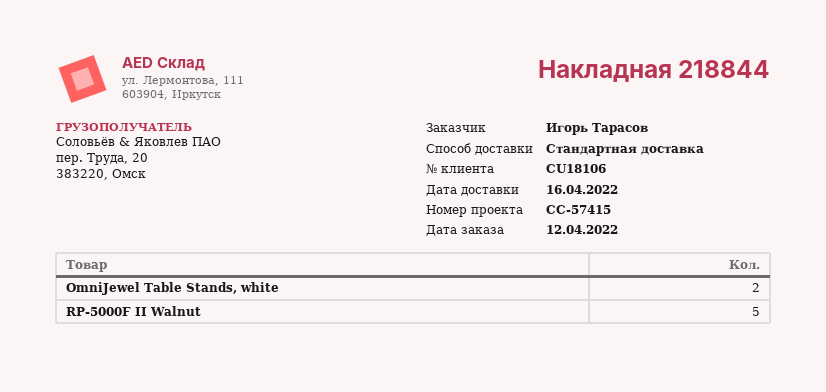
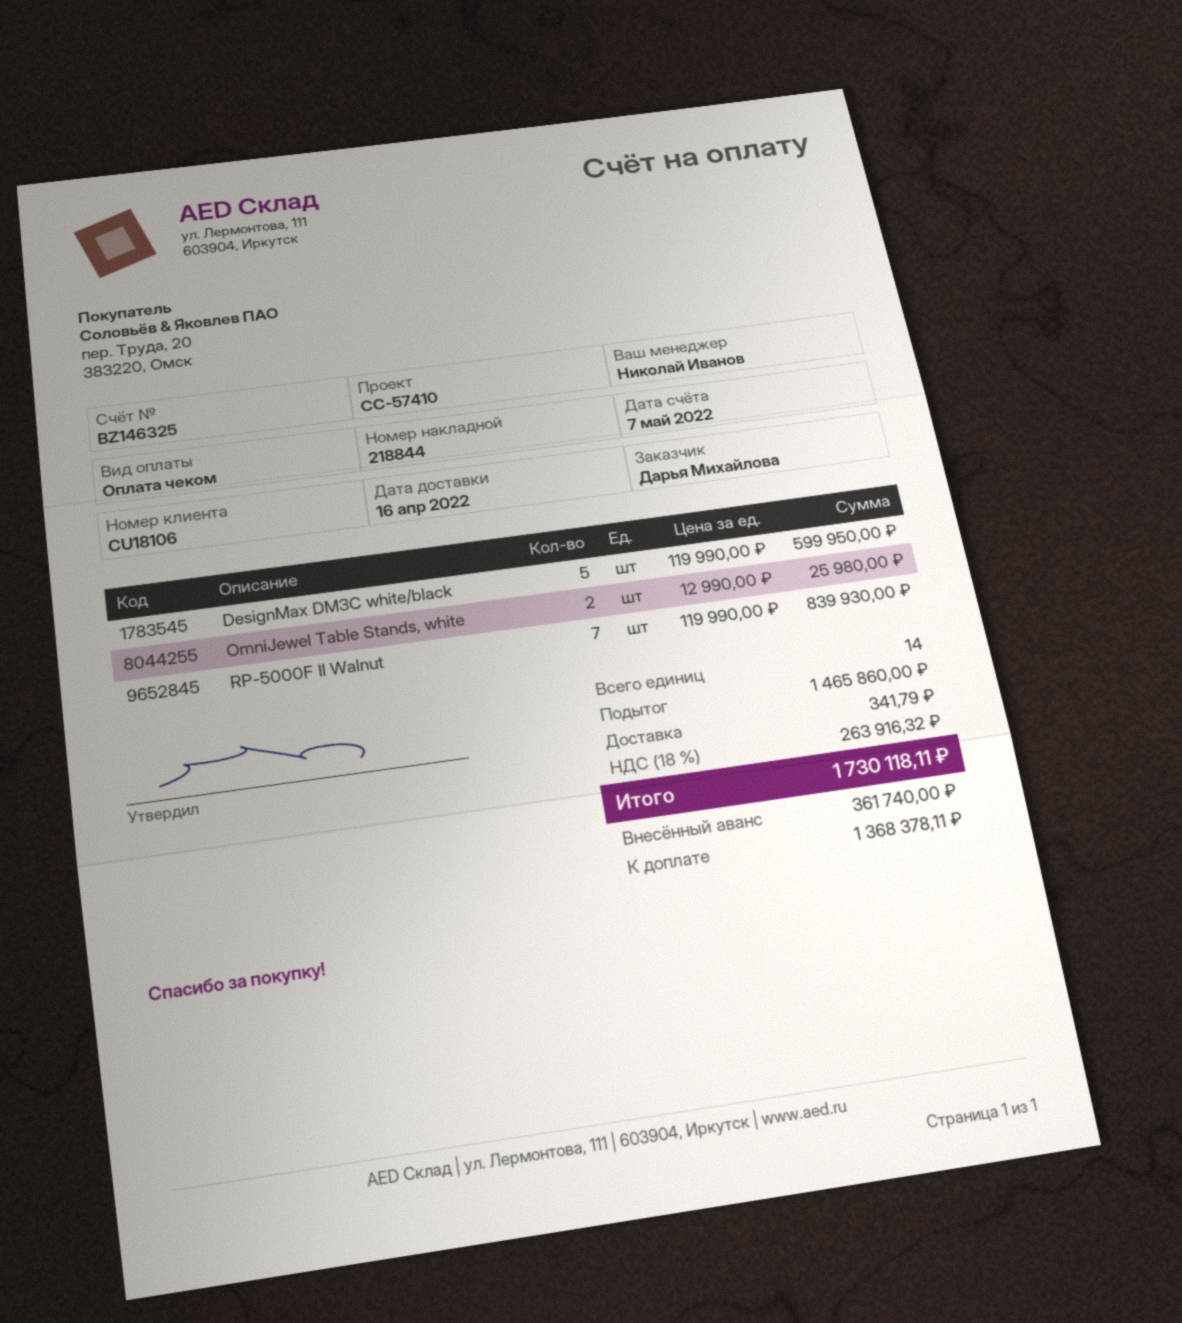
reference: CC-57415 -> CC-57410
ordered by: Игорь Тарасов -> Дарья Михайлова
RP-5000F II Walnut: 5 -> 7
DesignMax DM3C white/black: none -> 5

